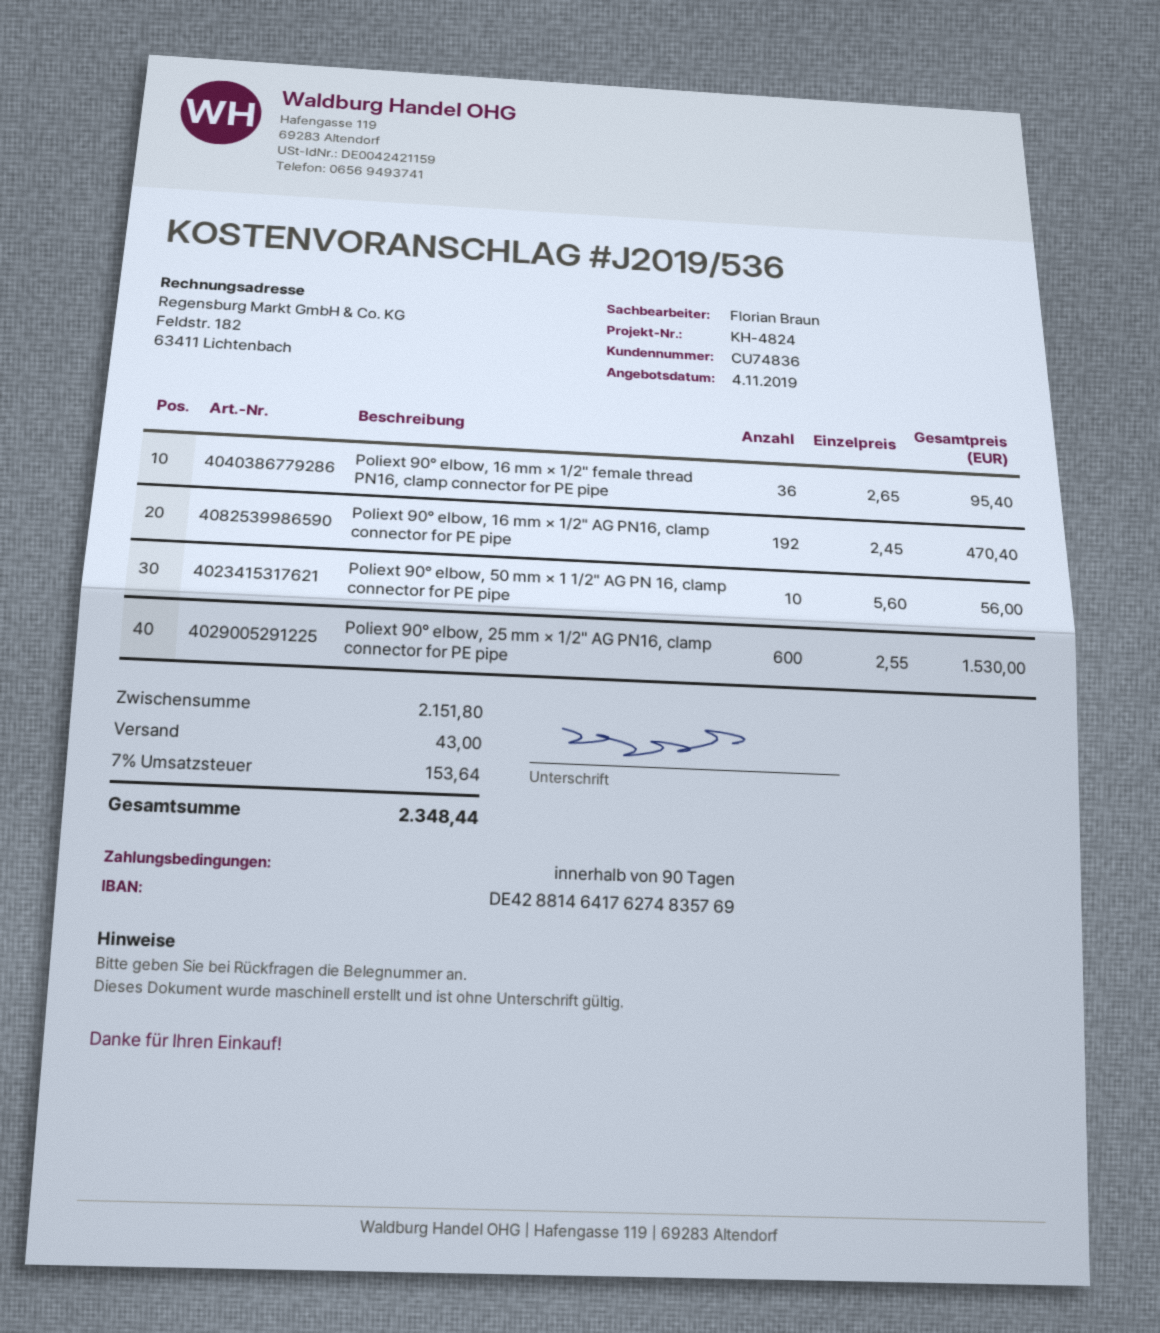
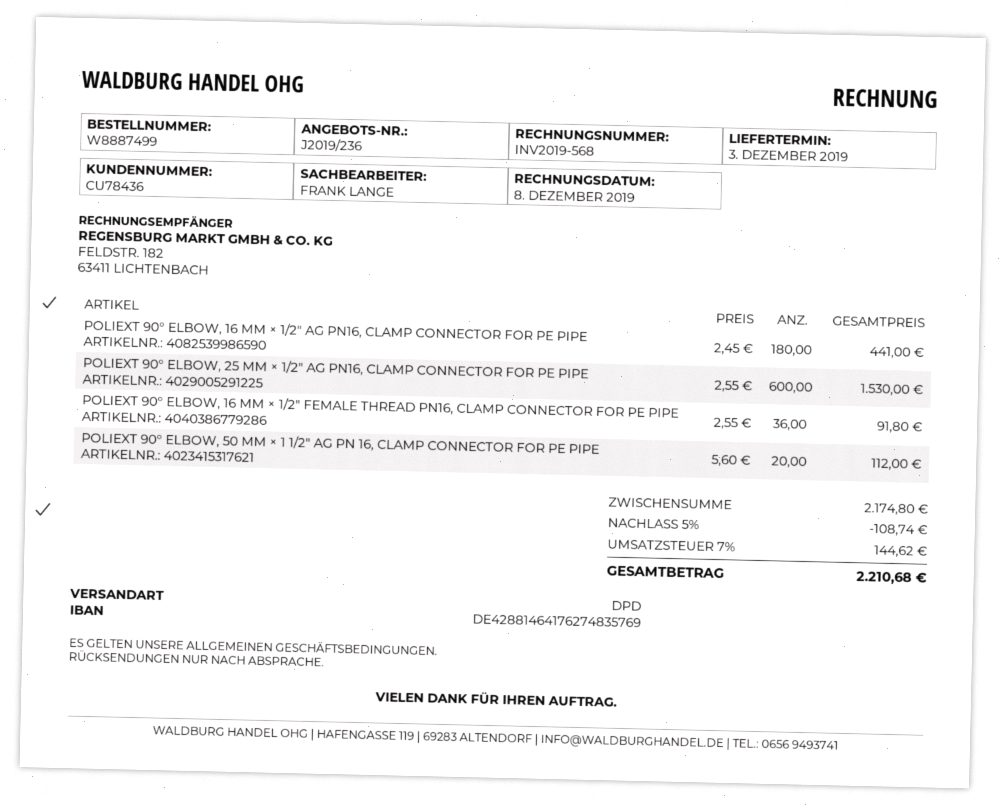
quote number: J2019/536 -> J2019/236
customer number: CU74836 -> CU78436
sales rep: Florian Braun -> FRANK LANGE
Poliext 90° elbow, 16 mm × 1/2" female thread PN16, clamp connector for PE pipe: 36 x 2.65 = 95.40 -> 36 x 2.55 = 91.80
Poliext 90° elbow, 16 mm × 1/2" AG PN16, clamp connector for PE pipe: 192 x 2.45 = 470.40 -> 180 x 2.45 = 441.00
Poliext 90° elbow, 50 mm × 1 1/2" AG PN 16, clamp connector for PE pipe: 10 x 5.60 = 56.00 -> 20 x 5.60 = 112.00
subtotal: 2151.80 -> 2174.80
discount: none -> 5% = 108.74
shipping: 43.00 -> none
tax: 7% = 153.64 -> 7% = 144.62
total: 2348.44 -> 2210.68

